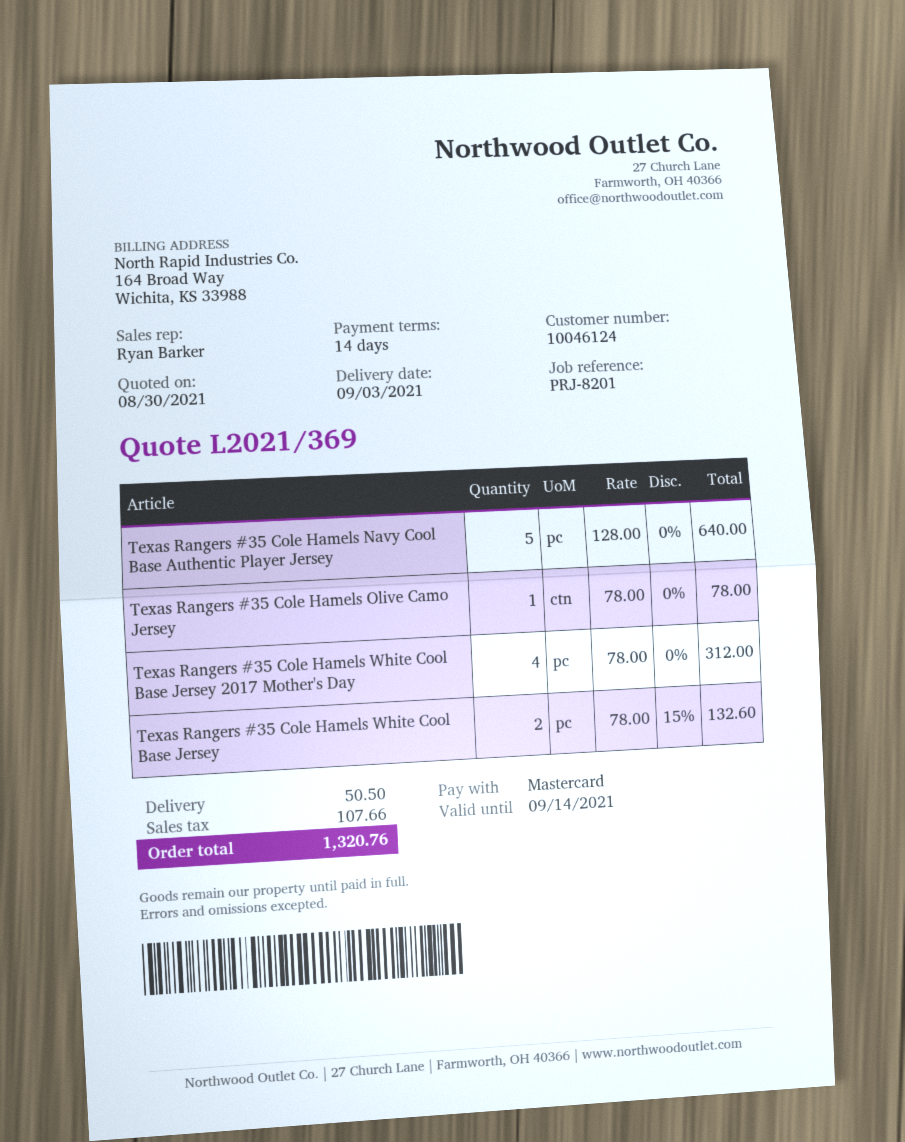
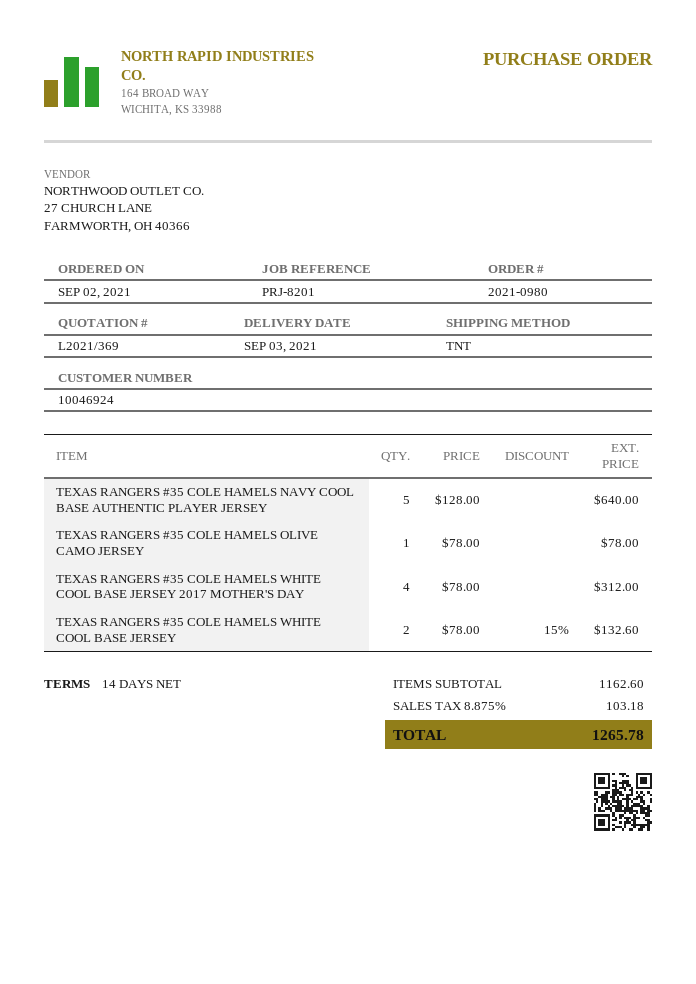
customer number: 10046124 -> 10046924
shipping: 50.50 -> none
tax: 107.66 -> 103.18
total: 1320.76 -> 1265.78

